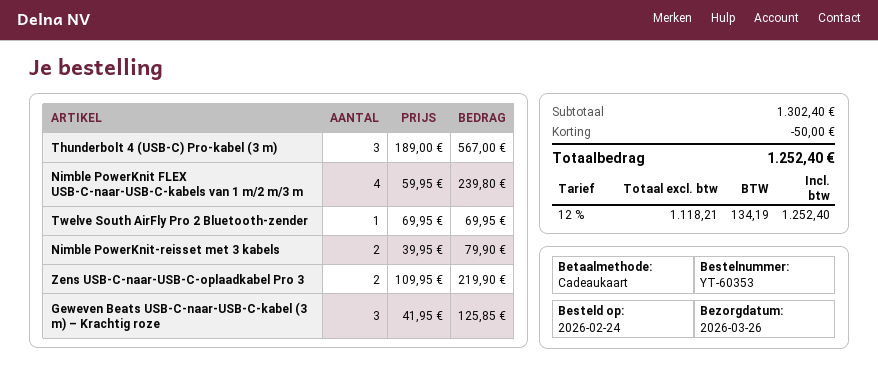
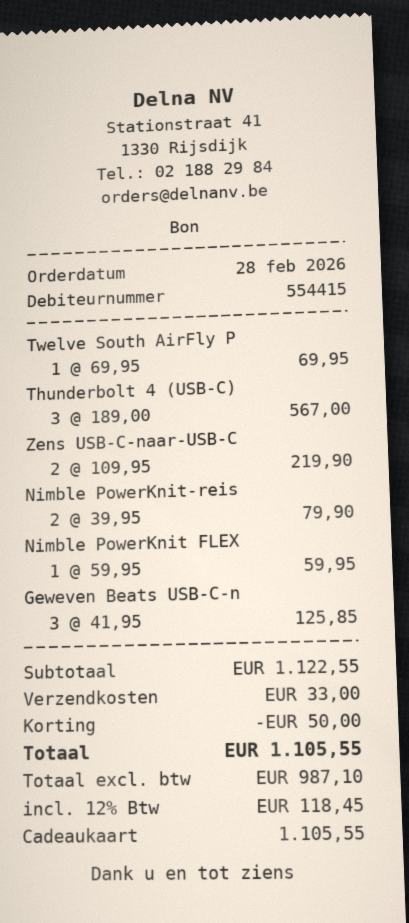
order date: 2026-02-24 -> 2026-02-28
Nimble PowerKnit FLEX USB‑C-naar-USB-C-kabels van 1 m/2 m/3 m: 4 x 59.95 = 239.80 -> 1 x 59.95 = 59.95
subtotal: 1302.40 -> 1122.55
shipping: none -> 33.00
net: 1118.21 -> 987.10
tax: 12% = 134.19 -> 12% = 118.45
total: 1252.40 -> 1105.55

